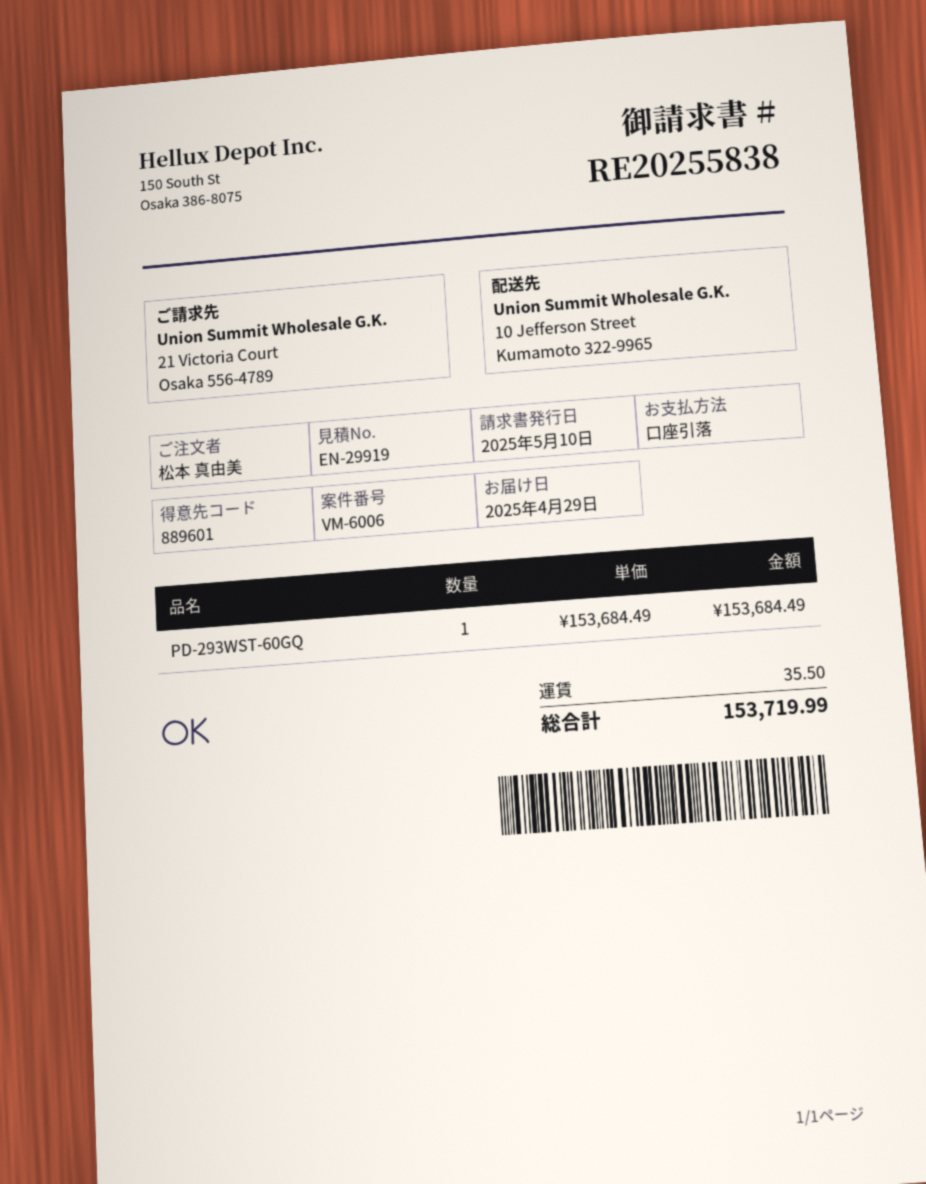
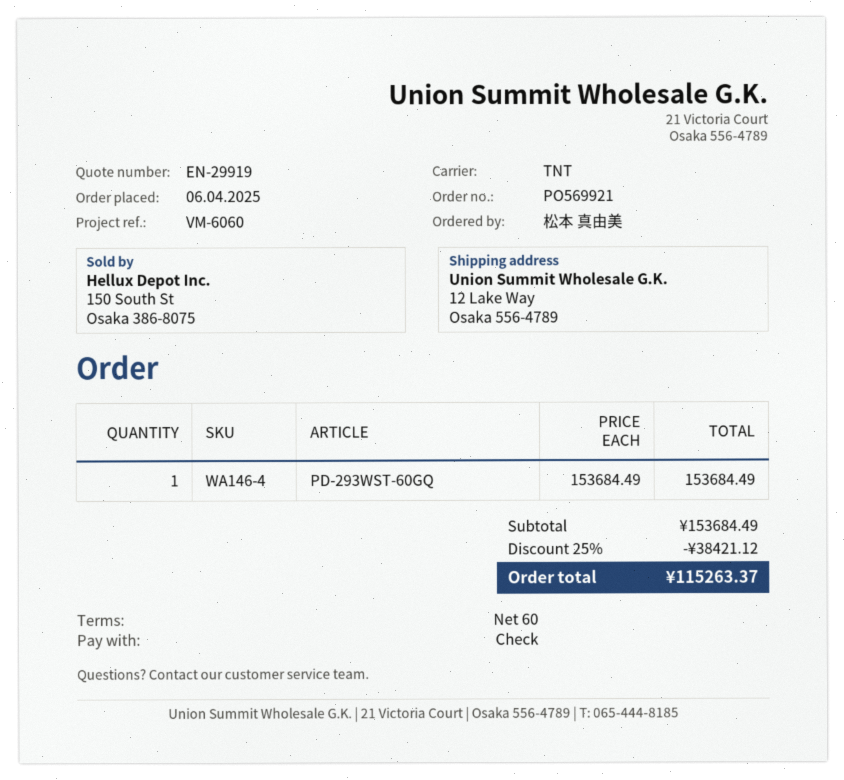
reference: VM-6006 -> VM-6060
payment method: direct debit -> cheque
ship to: 10 Jefferson Street, Kumamoto 322-9965 -> 12 Lake Way, Osaka 556-4789
discount: none -> 25% = 38421.12
shipping: 35.50 -> none
total: 153719.99 -> 115263.37

